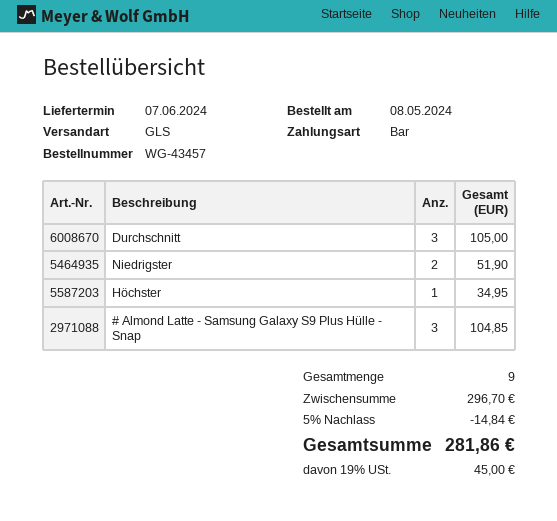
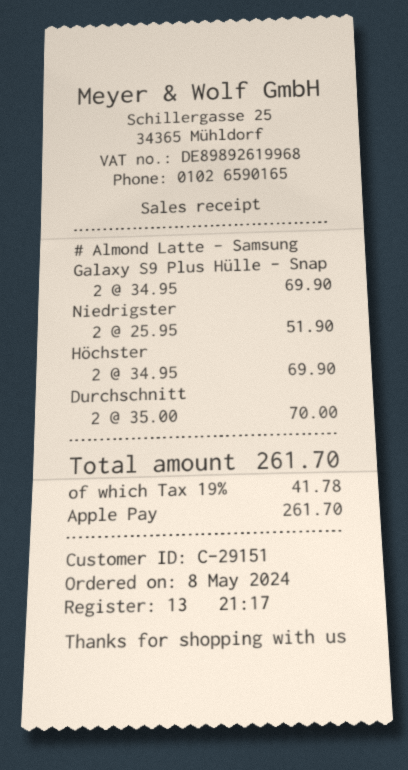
payment method: cash -> Apple Pay
Durchschnitt: 3 for 105.00 -> 2 for 70.00
Höchster: 1 for 34.95 -> 2 for 69.90
# Almond Latte - Samsung Galaxy S9 Plus Hülle - Snap: 3 for 104.85 -> 2 for 69.90
discount: 5% = 14.84 -> none
tax: 19% = 45.00 -> 19% = 41.78
total: 281.86 -> 261.70

